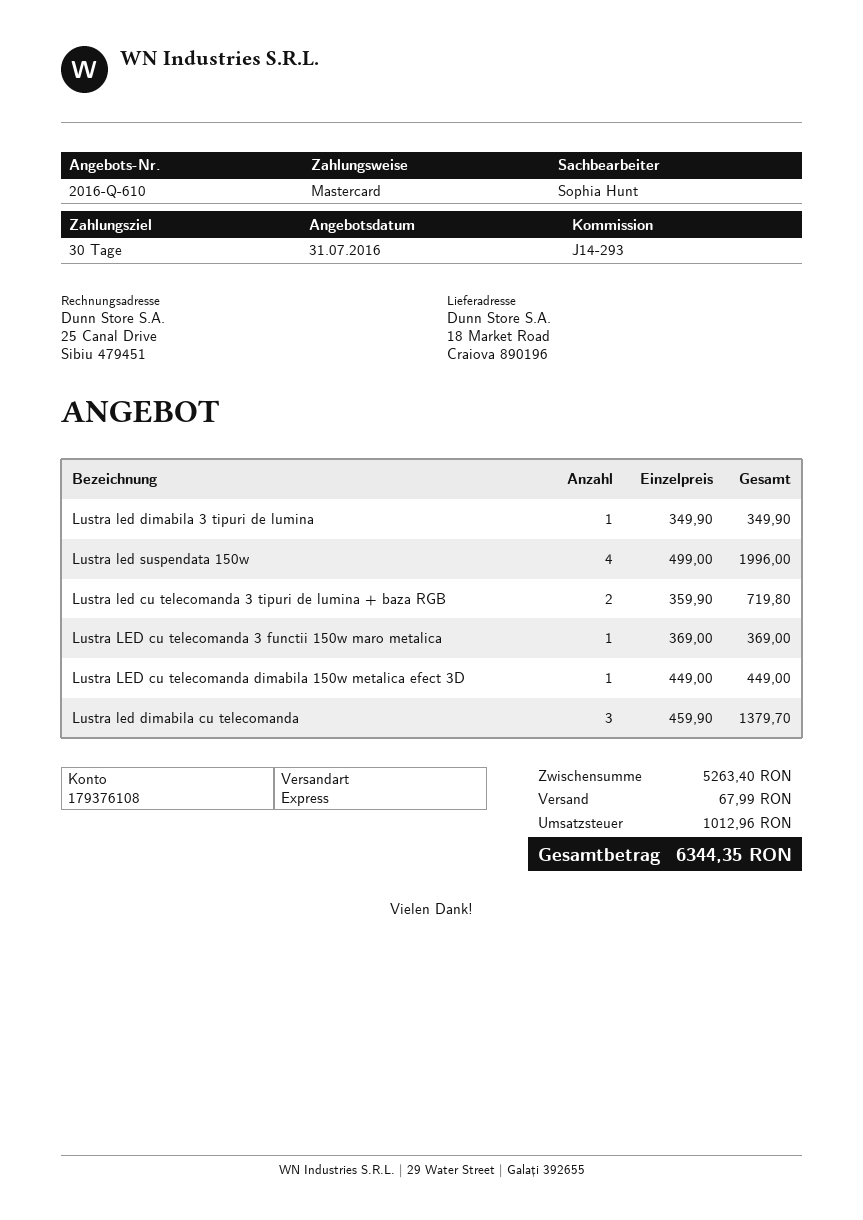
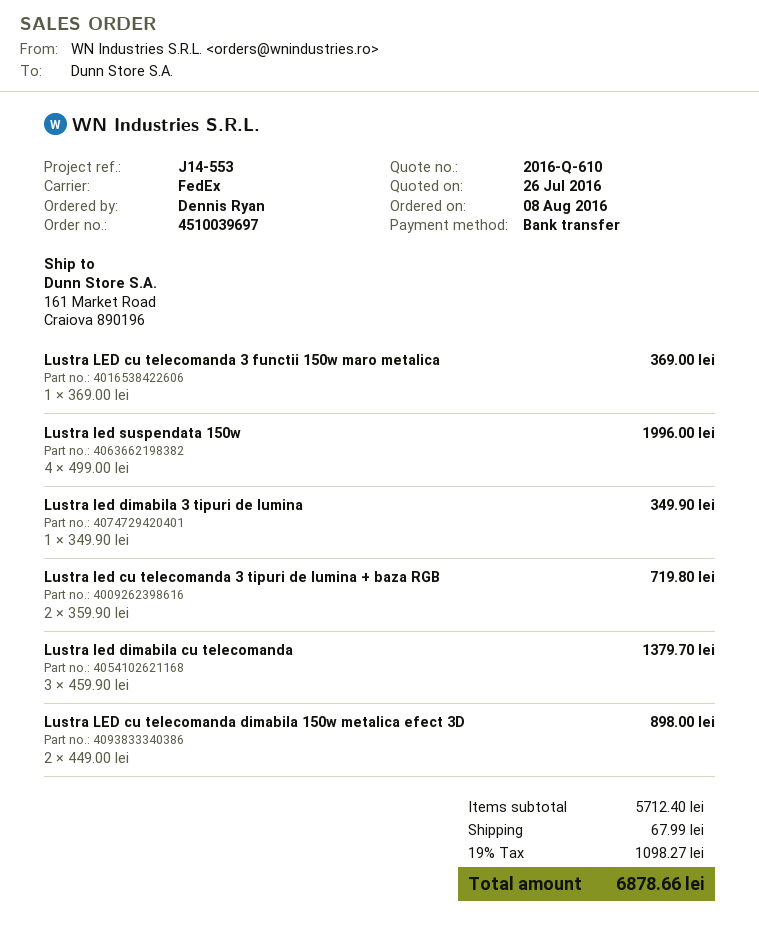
quote date: 2016-07-31 -> 2016-07-26
reference: J14-293 -> J14-553
payment method: Mastercard -> bank transfer
shipping method: express -> FedEx
ship to: 18 Market Road, Craiova 890196 -> 161 Market Road, Craiova 890196
Lustra LED cu telecomanda dimabila 150w metalica efect 3D: 1 x 449.00 = 449.00 -> 2 x 449.00 = 898.00
subtotal: 5263.40 -> 5712.40
tax: 1012.96 -> 1098.27
total: 6344.35 -> 6878.66

